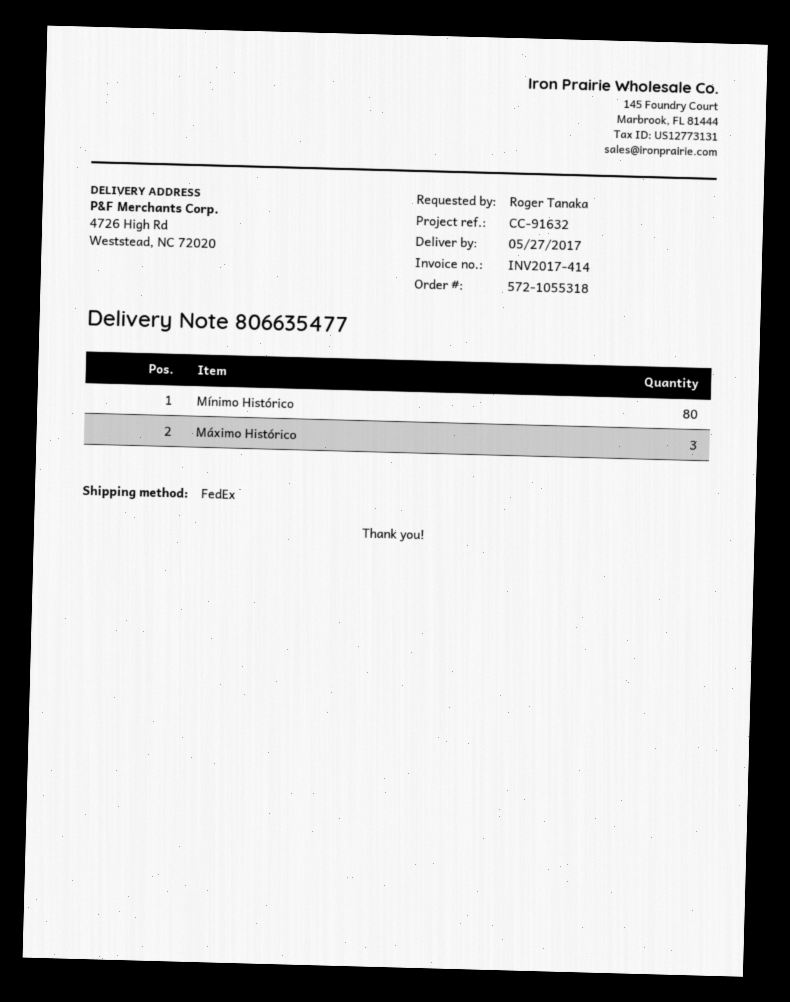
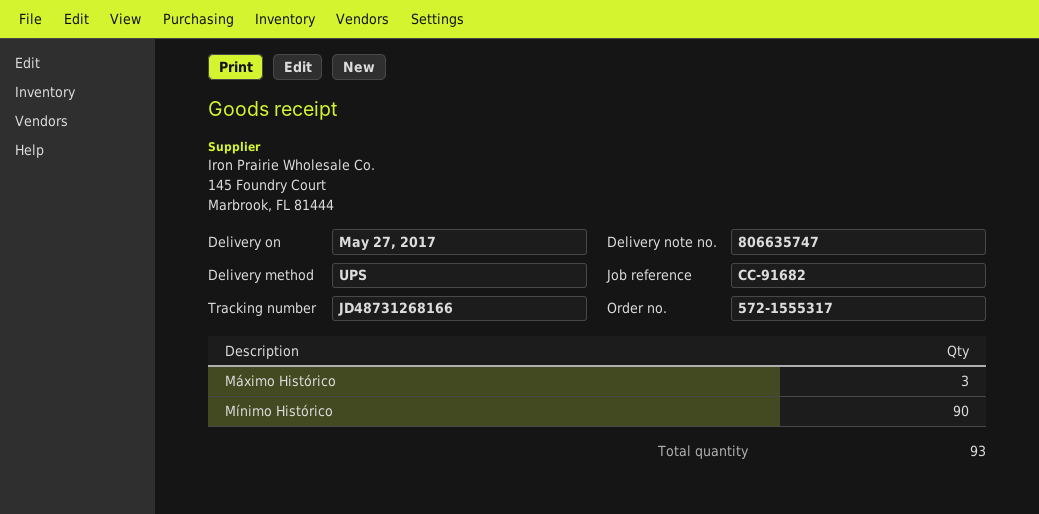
order number: 572-1055318 -> 572-1555317
delivery note number: 806635477 -> 806635747
reference: CC-91632 -> CC-91682
shipping method: FedEx -> UPS
Mínimo Histórico: 80 -> 90

